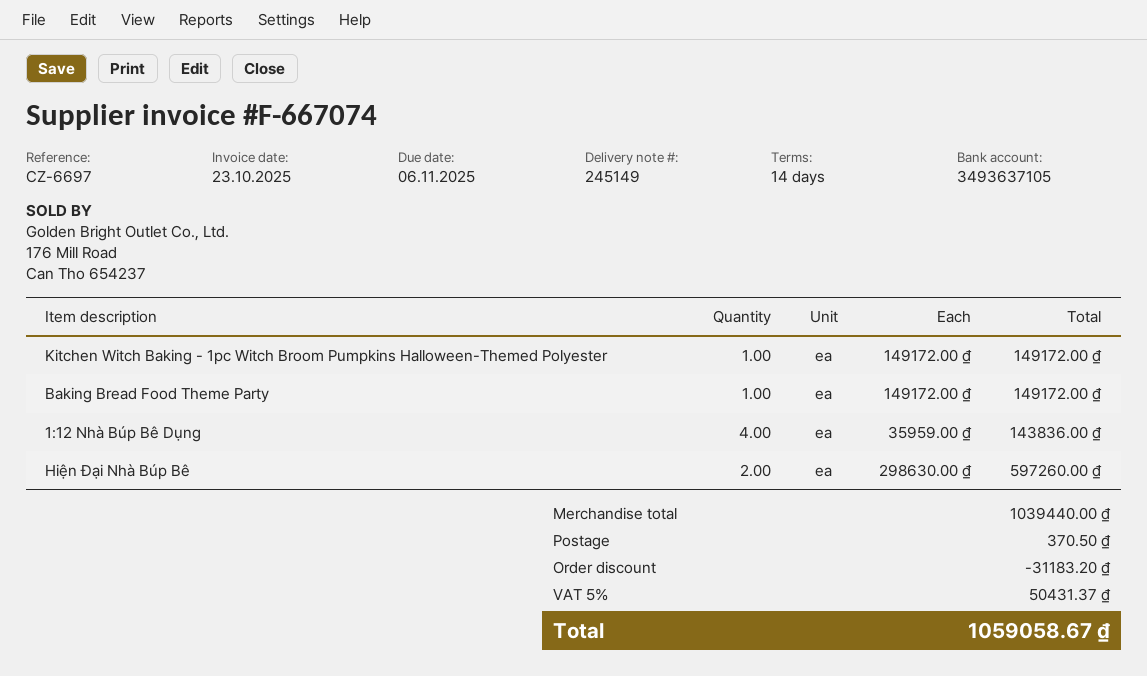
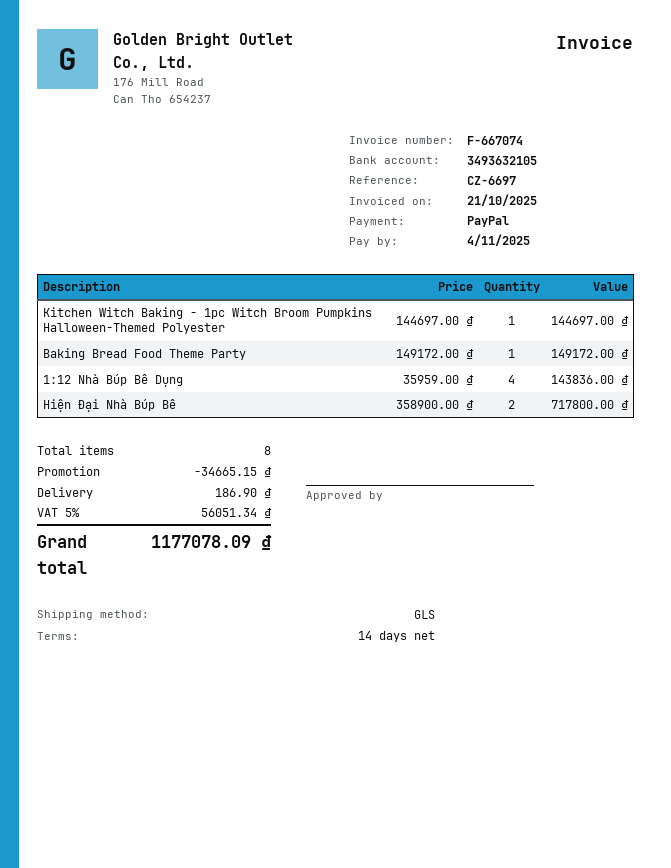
invoice date: 2025-10-23 -> 2025-10-21
due date: 2025-11-06 -> 2025-11-04
bank account: 3493637105 -> 3493632105
Kitchen Witch Baking - 1pc Witch Broom Pumpkins Halloween-Themed Polyester: 1 x 149172.00 = 149172.00 -> 1 x 144697.00 = 144697.00
Hiện Đại Nhà Búp Bê: 2 x 298630.00 = 597260.00 -> 2 x 358900.00 = 717800.00
discount: 31183.20 -> 34665.15
shipping: 370.50 -> 186.90
tax: 5% = 50431.37 -> 5% = 56051.34
total: 1059058.67 -> 1177078.09

